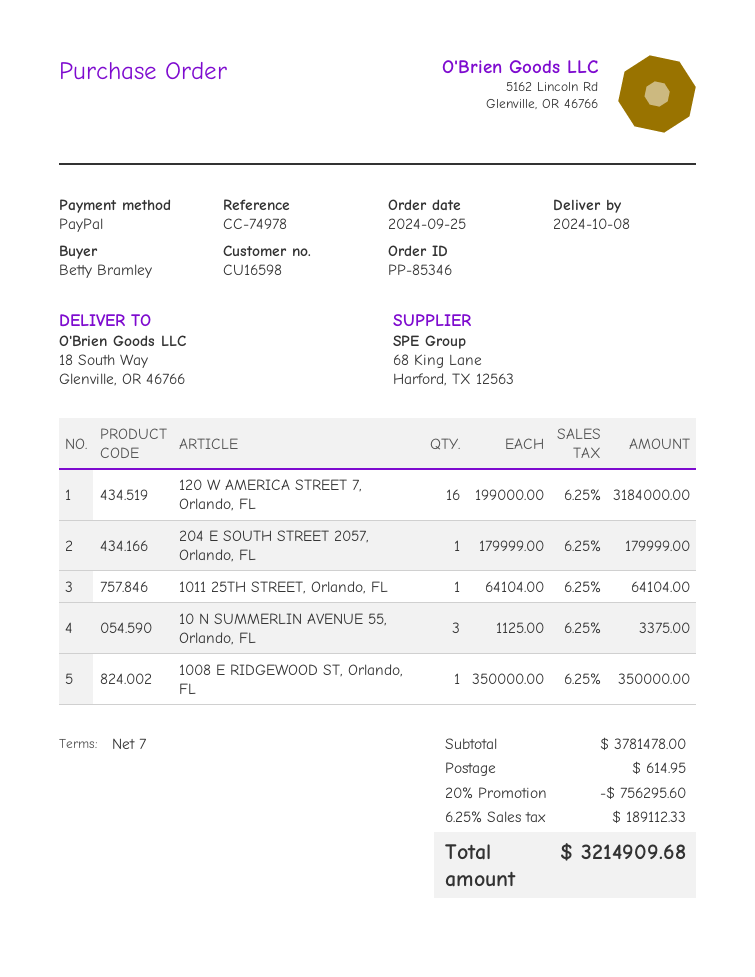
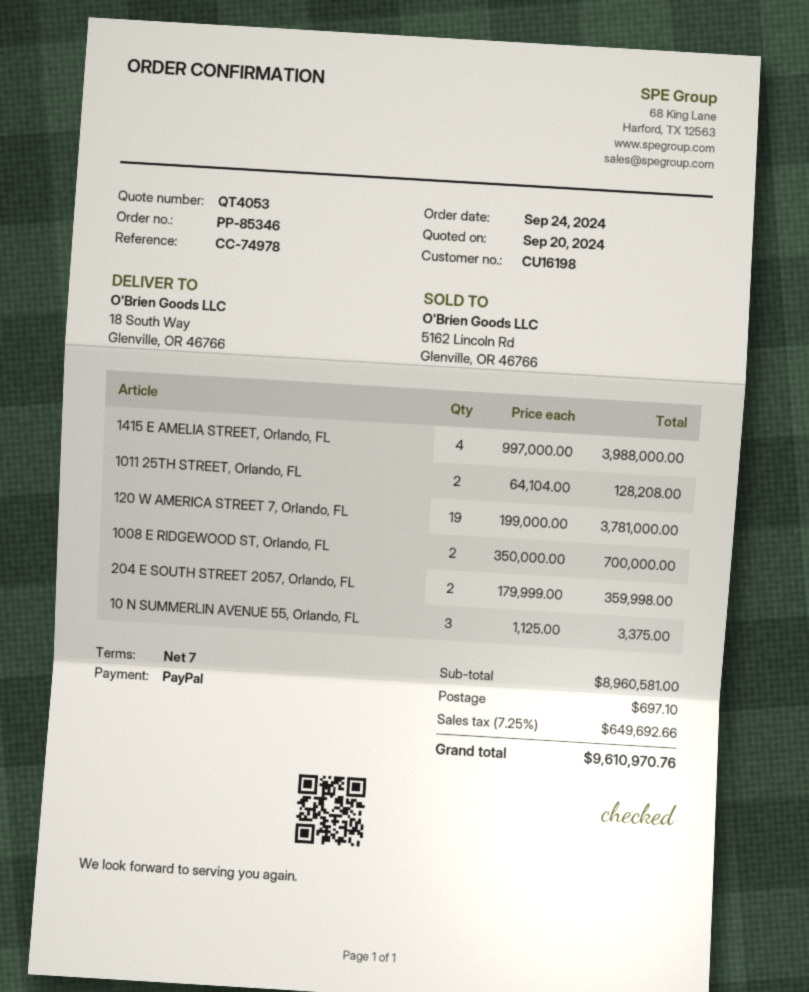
order date: 2024-09-25 -> 2024-09-24
customer number: CU16598 -> CU16198
120 W AMERICA STREET 7, Orlando, FL: 16 x 199000.00 = 3184000.00 -> 19 x 199000.00 = 3781000.00
204 E SOUTH STREET 2057, Orlando, FL: 1 x 179999.00 = 179999.00 -> 2 x 179999.00 = 359998.00
1011 25TH STREET, Orlando, FL: 1 x 64104.00 = 64104.00 -> 2 x 64104.00 = 128208.00
1008 E RIDGEWOOD ST, Orlando, FL: 1 x 350000.00 = 350000.00 -> 2 x 350000.00 = 700000.00
1415 E AMELIA STREET, Orlando, FL: none -> 4 x 997000.00 = 3988000.00
subtotal: 3781478.00 -> 8960581.00
discount: 20% = 756295.60 -> none
shipping: 614.95 -> 697.10
tax: 6.25% = 189112.33 -> 7.25% = 649692.66
total: 3214909.68 -> 9610970.76

